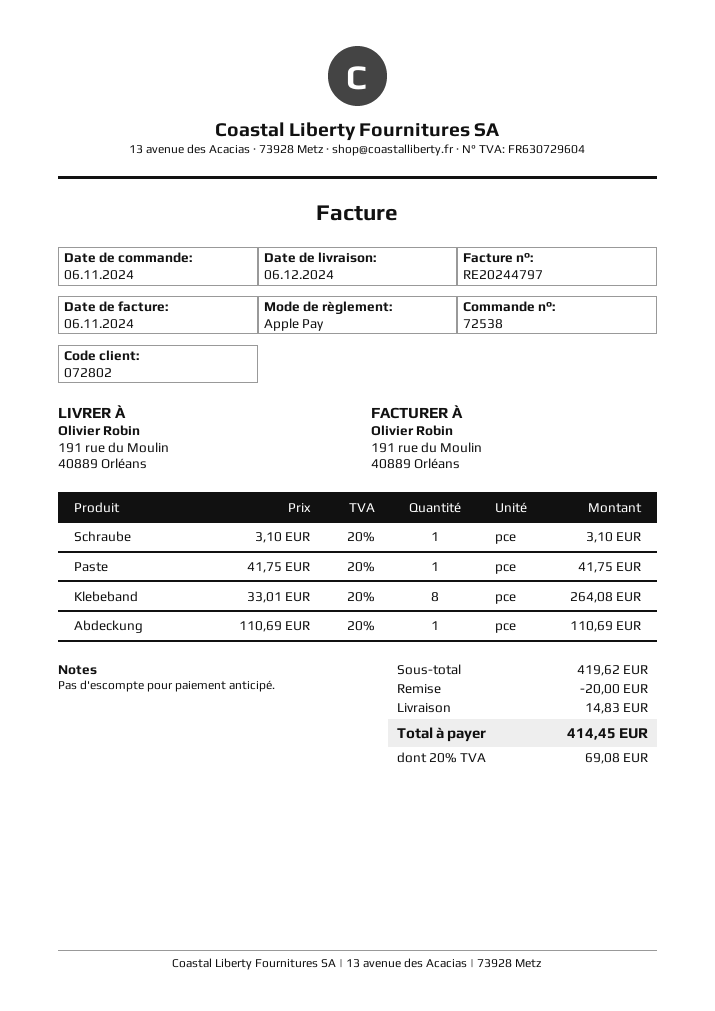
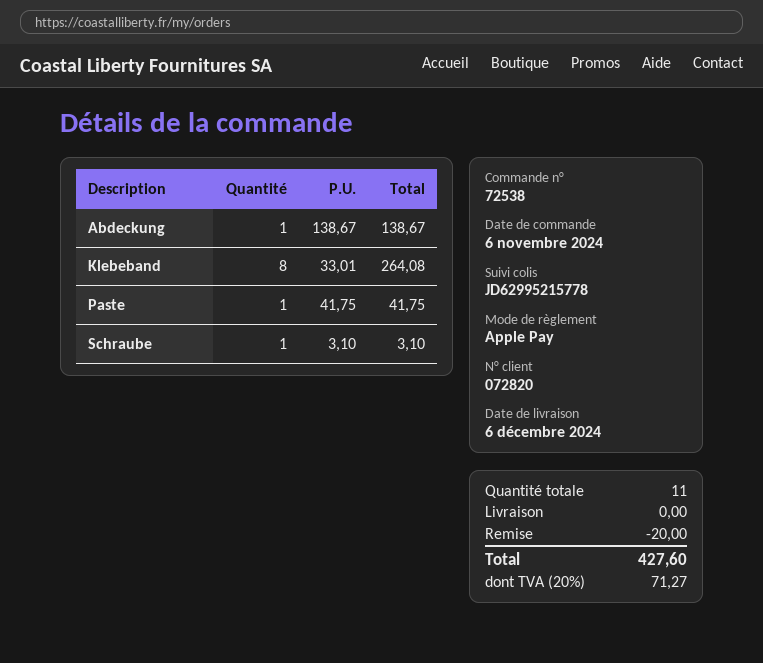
customer number: 072802 -> 072820
Abdeckung: 1 x 110.69 = 110.69 -> 1 x 138.67 = 138.67
shipping: 14.83 -> 0.00
tax: 20% = 69.08 -> 20% = 71.27
total: 414.45 -> 427.60

